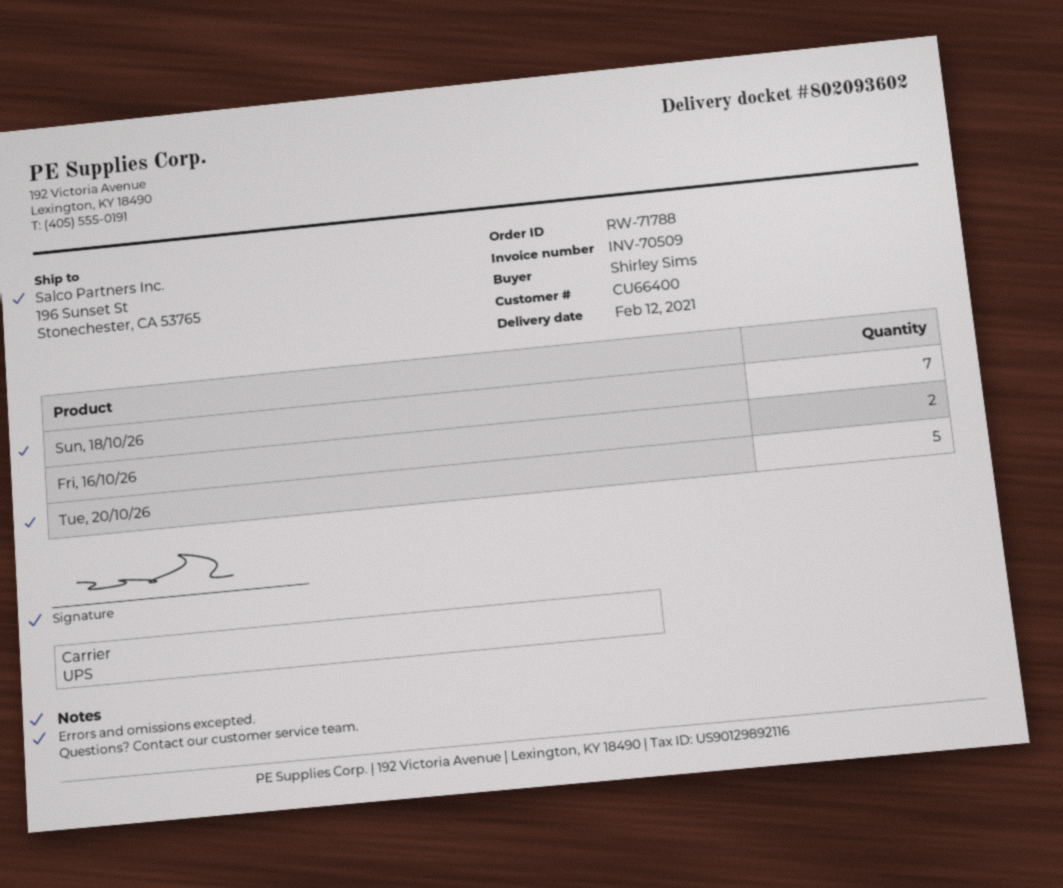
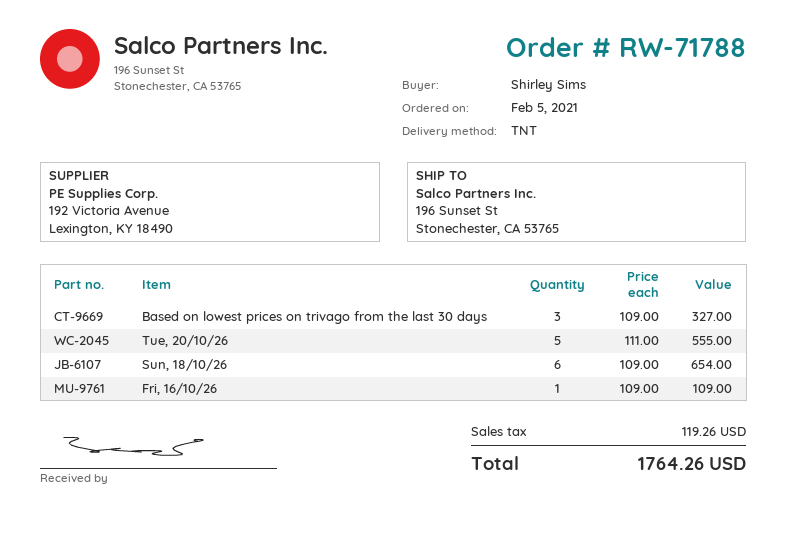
shipping method: UPS -> TNT
Sun, 18/10/26: 7 -> 6
Fri, 16/10/26: 2 -> 1
Based on lowest prices on trivago from the last 30 days: none -> 3

